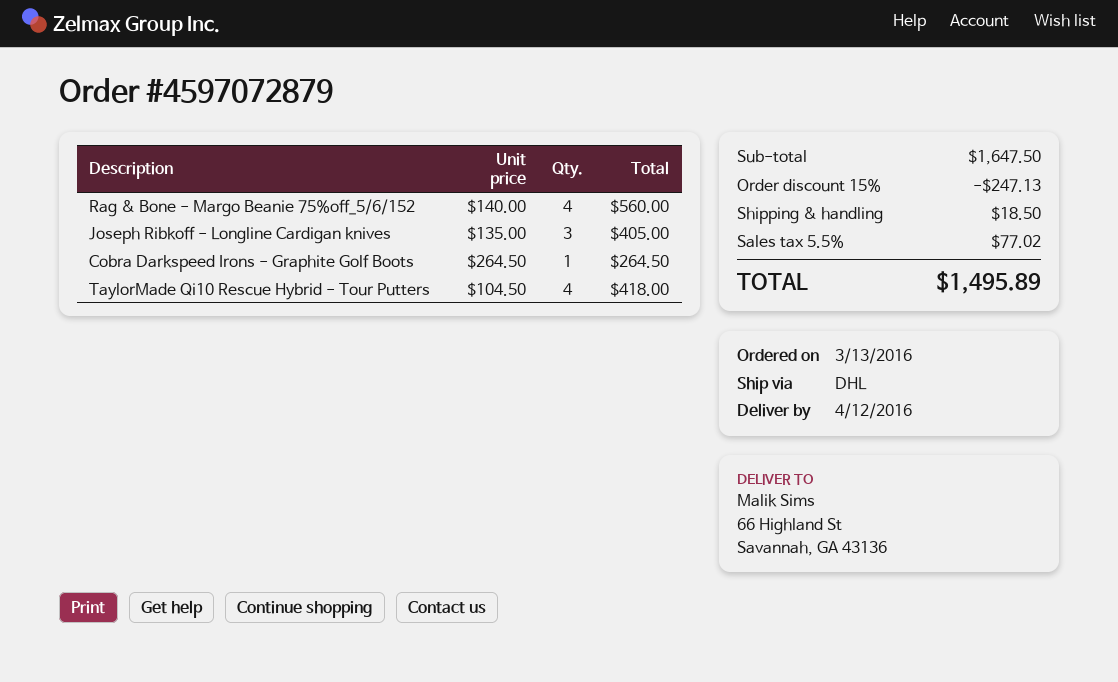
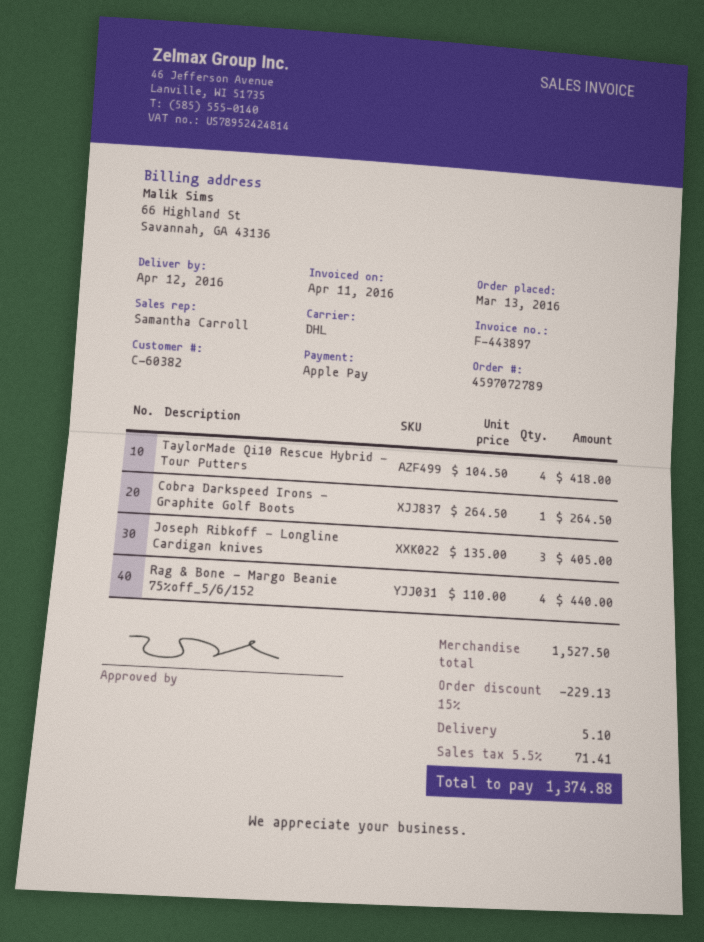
order number: 4597072879 -> 4597072789
Rag & Bone - Margo Beanie 75%off_5/6/152: 4 x 140.00 = 560.00 -> 4 x 110.00 = 440.00
subtotal: 1647.50 -> 1527.50
discount: 15% = 247.13 -> 15% = 229.13
shipping: 18.50 -> 5.10
tax: 5.5% = 77.02 -> 5.5% = 71.41
total: 1495.89 -> 1374.88

